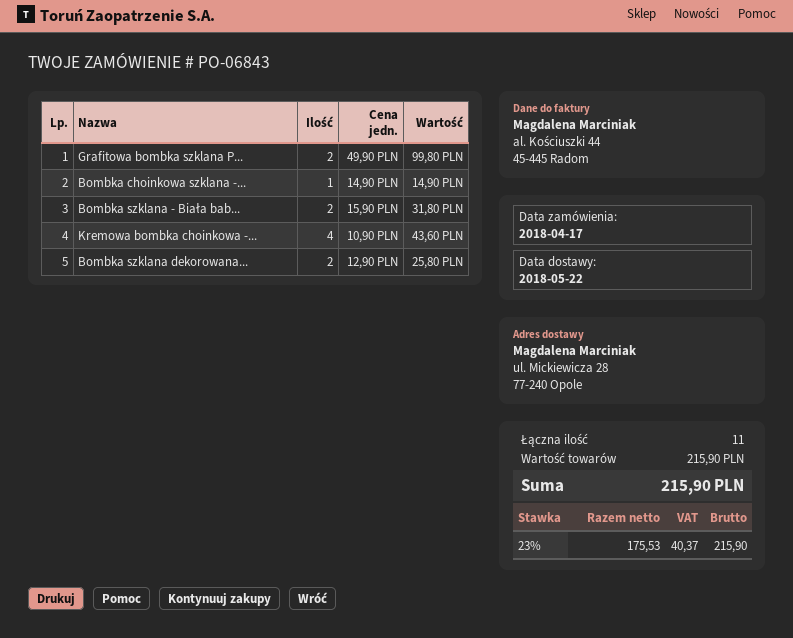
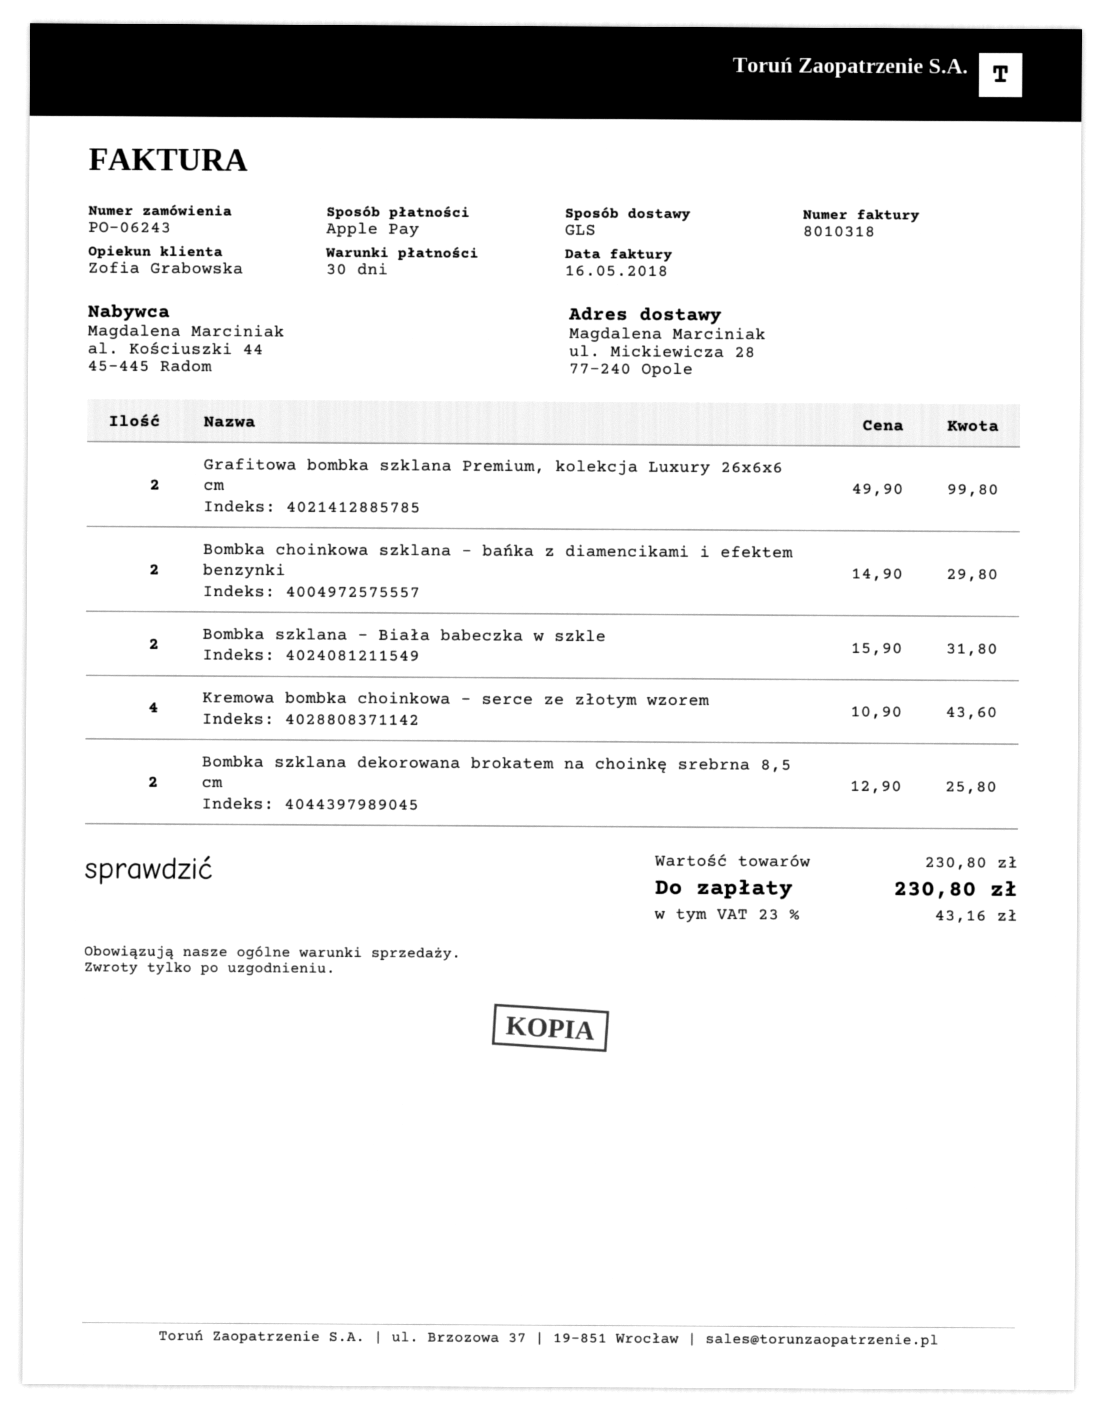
order number: PO-06843 -> PO-06243
Bombka choinkowa szklana -...: 1 x 14.90 = 14.90 -> 2 x 14.90 = 29.80
subtotal: 215.90 -> 230.80
tax: 23% = 40.37 -> 23% = 43.16
total: 215.90 -> 230.80

